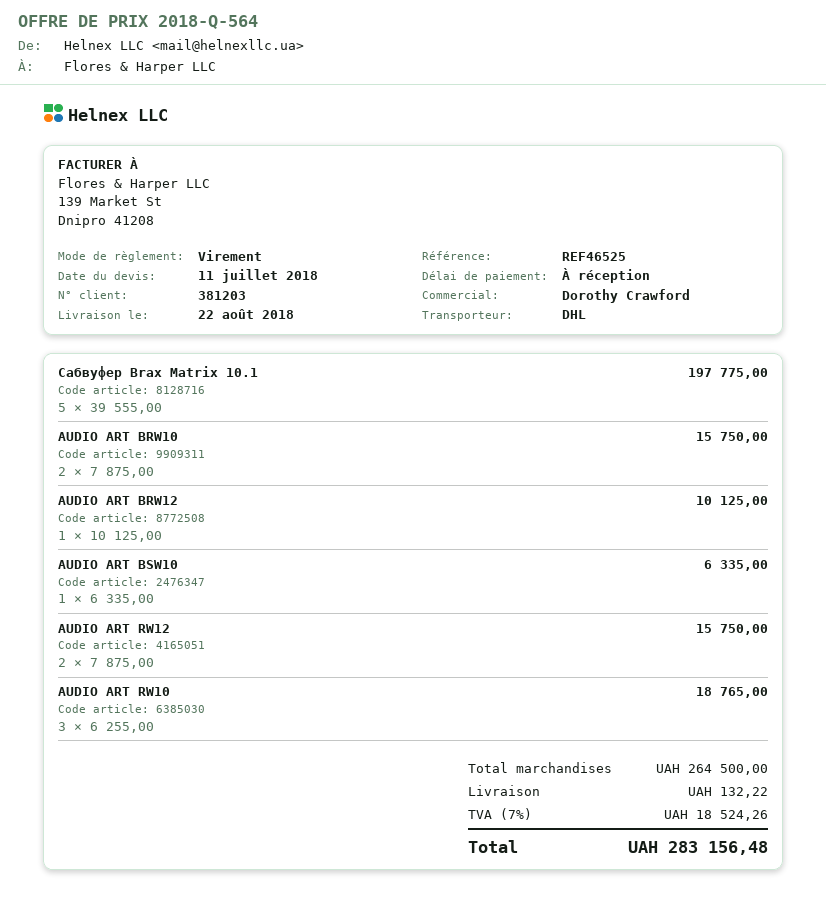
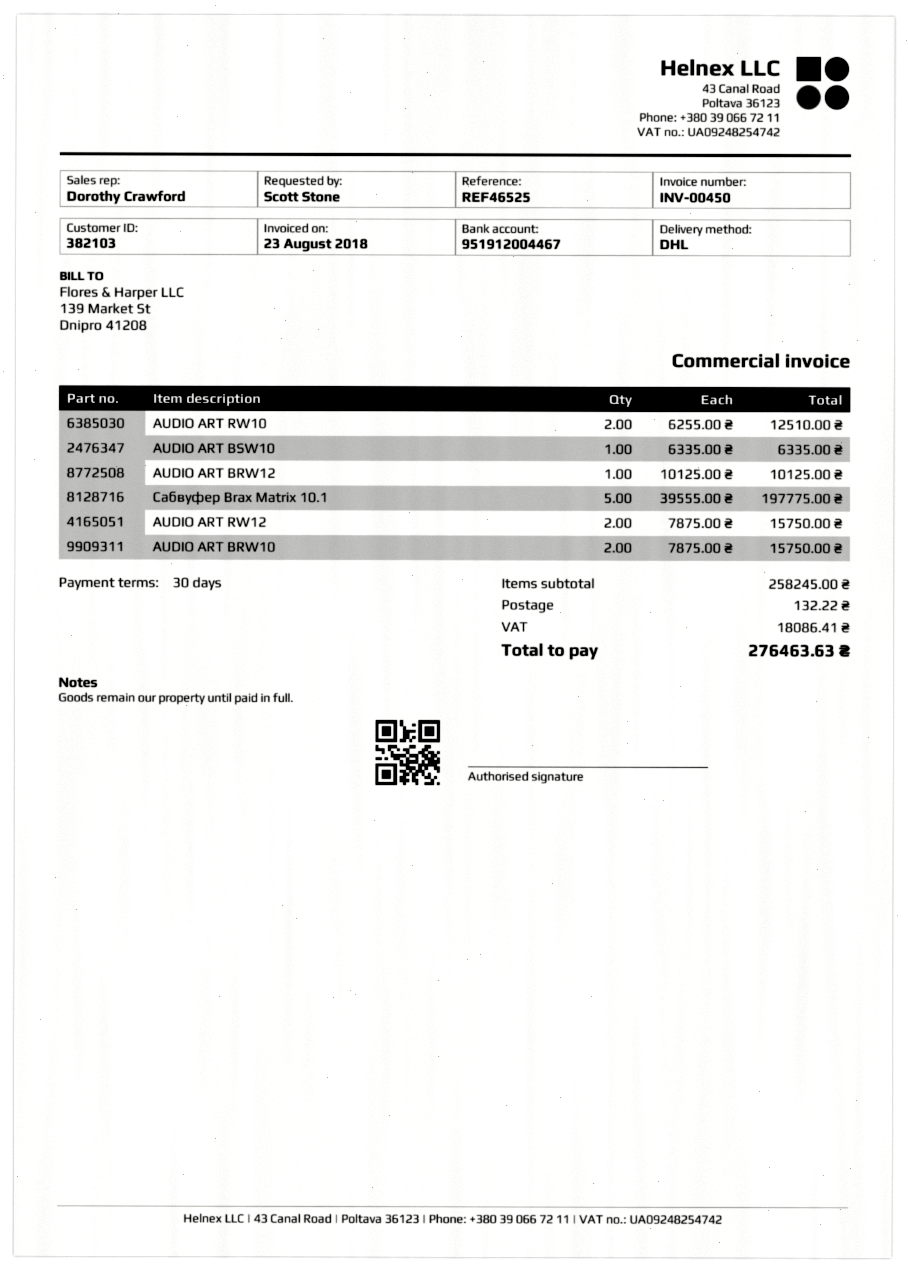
payment terms: on receipt -> 30 days
customer number: 381203 -> 382103
AUDIO ART RW10: 3 x 6255.00 = 18765.00 -> 2 x 6255.00 = 12510.00
subtotal: 264500.00 -> 258245.00
tax: 18524.26 -> 18086.41
total: 283156.48 -> 276463.63

